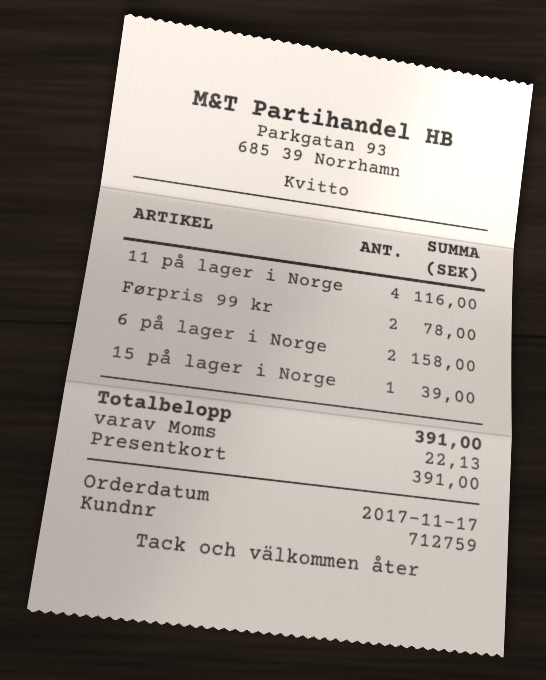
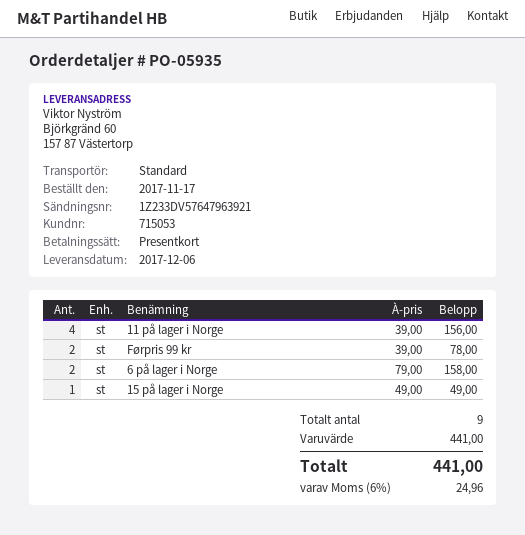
customer number: 712759 -> 715053
11 på lager i Norge: 4 for 116.00 -> 4 for 156.00
15 på lager i Norge: 1 for 39.00 -> 1 for 49.00
tax: 22.13 -> 24.96
total: 391.00 -> 441.00

